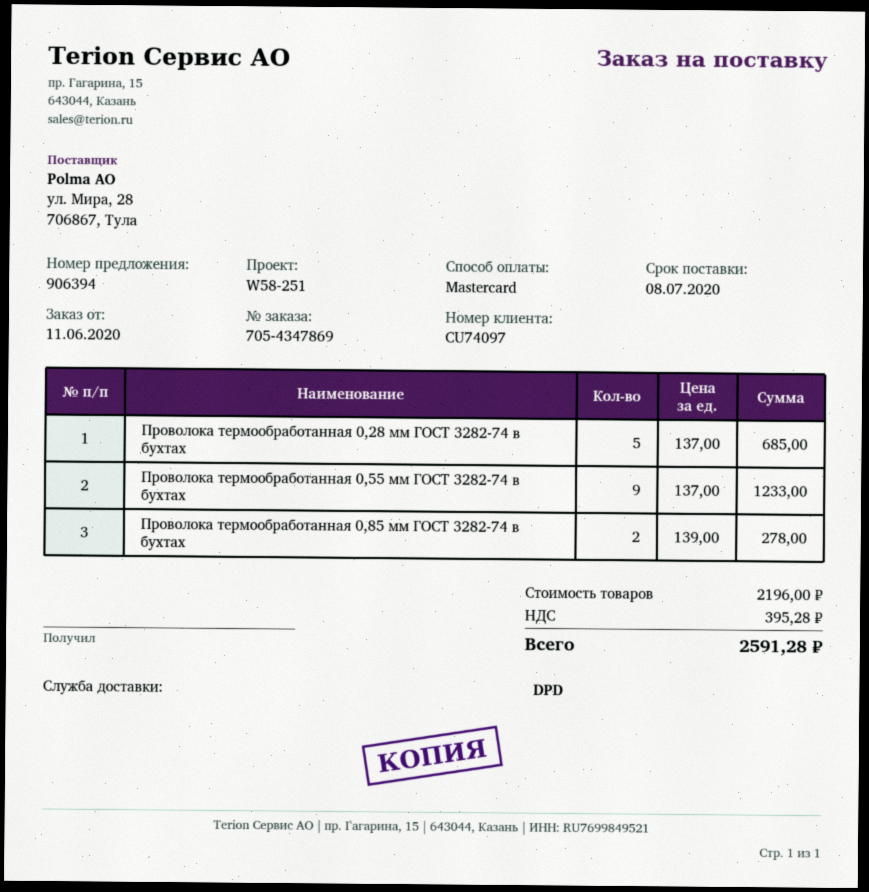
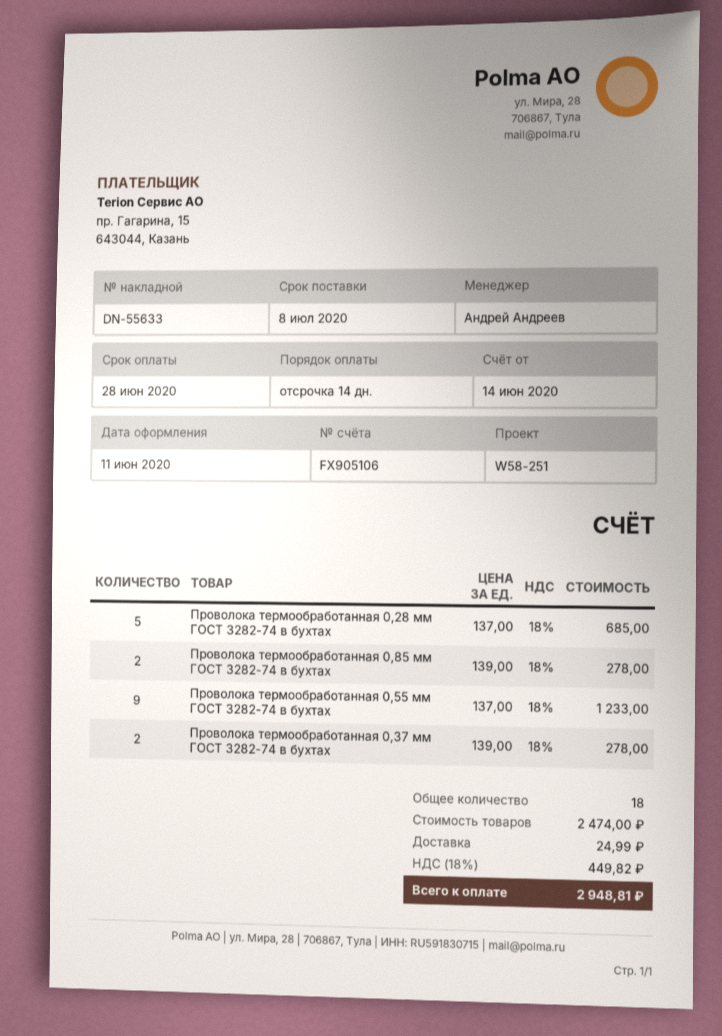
Проволока термообработанная 0,37 мм ГОСТ 3282-74 в бухтах: none -> 2 x 139.00 = 278.00
subtotal: 2196.00 -> 2474.00
shipping: none -> 24.99
tax: 395.28 -> 449.82
total: 2591.28 -> 2948.81

